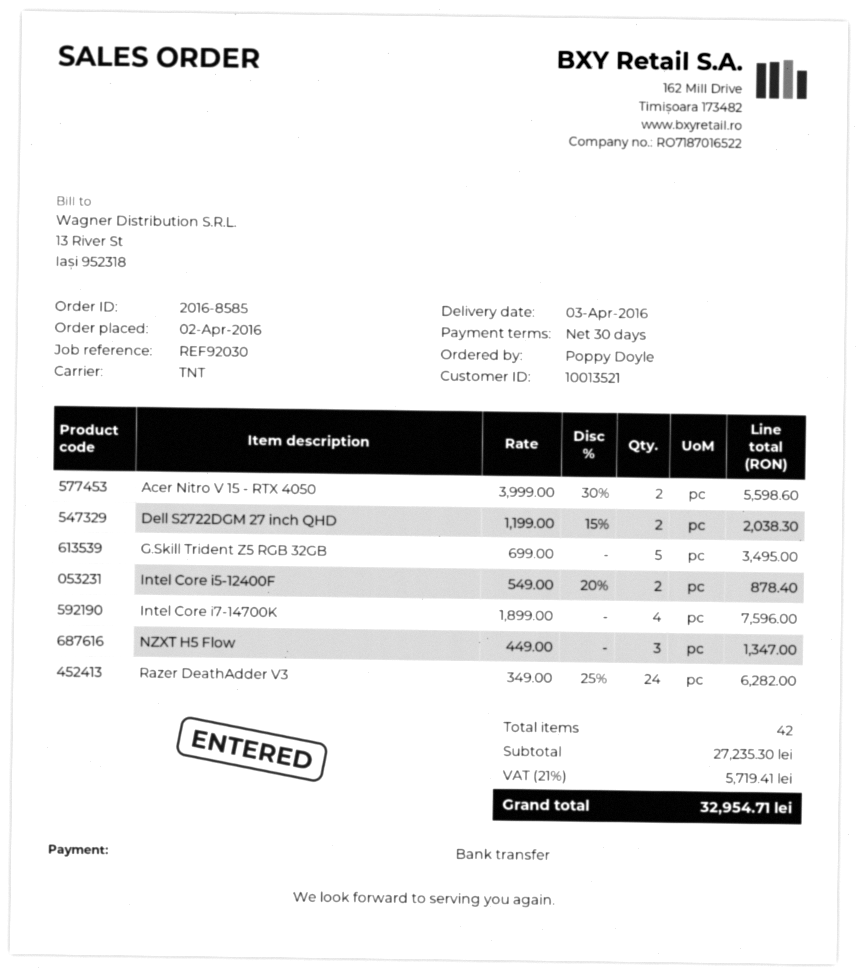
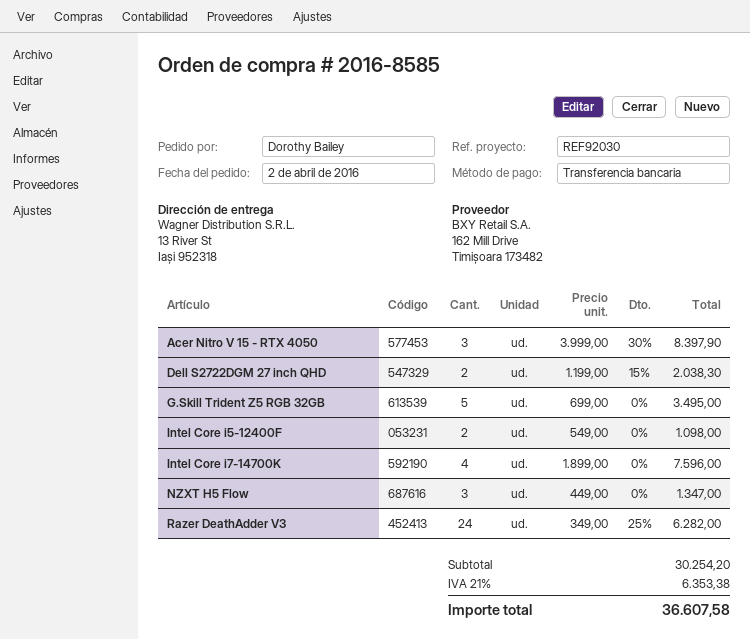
ordered by: Poppy Doyle -> Dorothy Bailey
Acer Nitro V 15 - RTX 4050: 2 x 3999.00 - 30% = 5598.60 -> 3 x 3999.00 - 30% = 8397.90
Intel Core i5-12400F: 2 x 549.00 - 20% = 878.40 -> 2 x 549.00 = 1098.00
subtotal: 27235.30 -> 30254.20
tax: 21% = 5719.41 -> 21% = 6353.38
total: 32954.71 -> 36607.58

